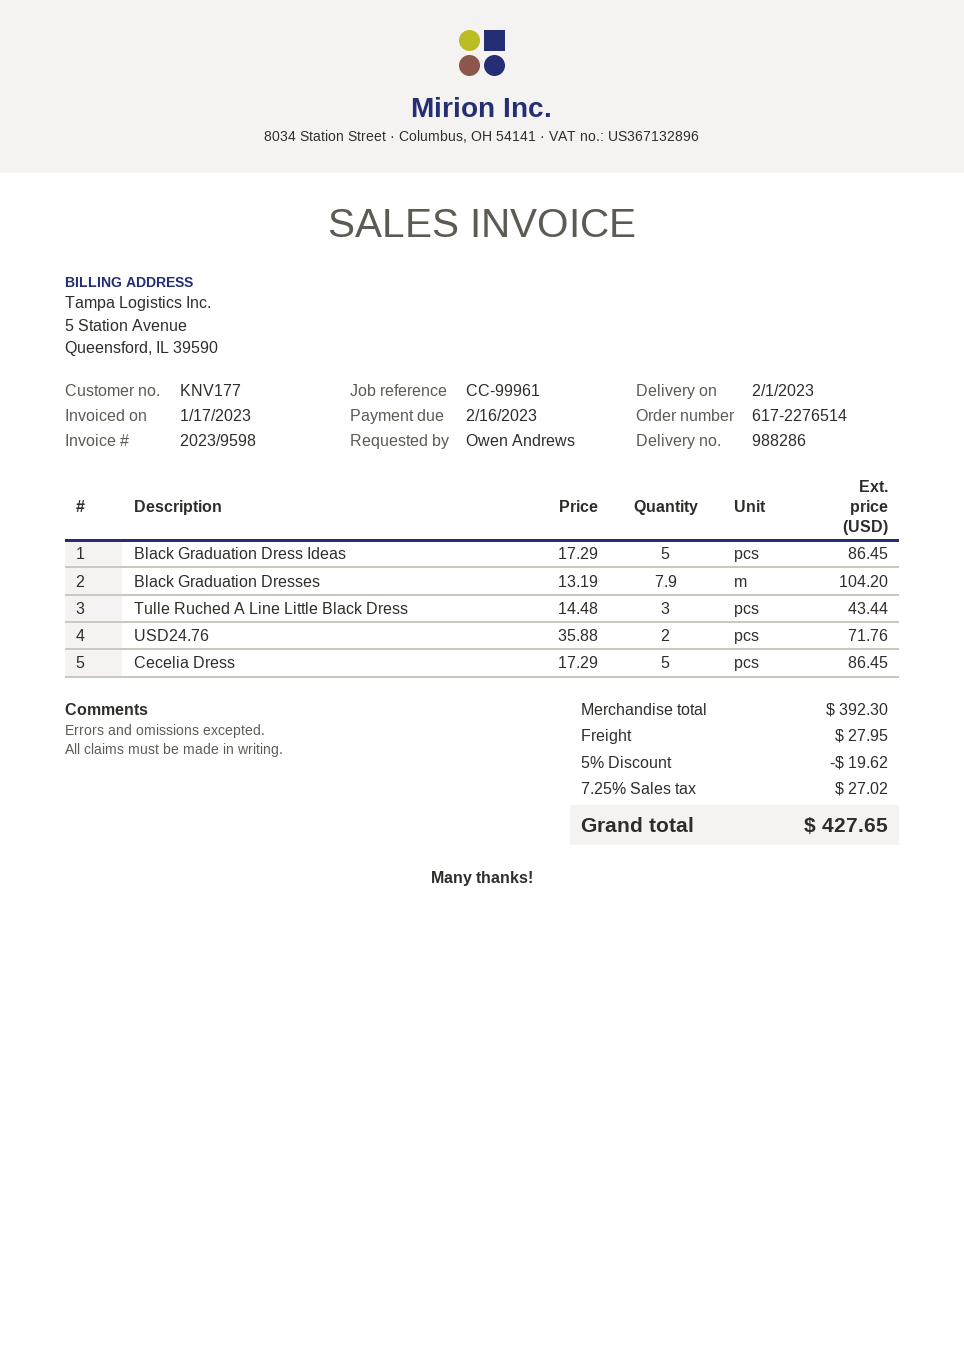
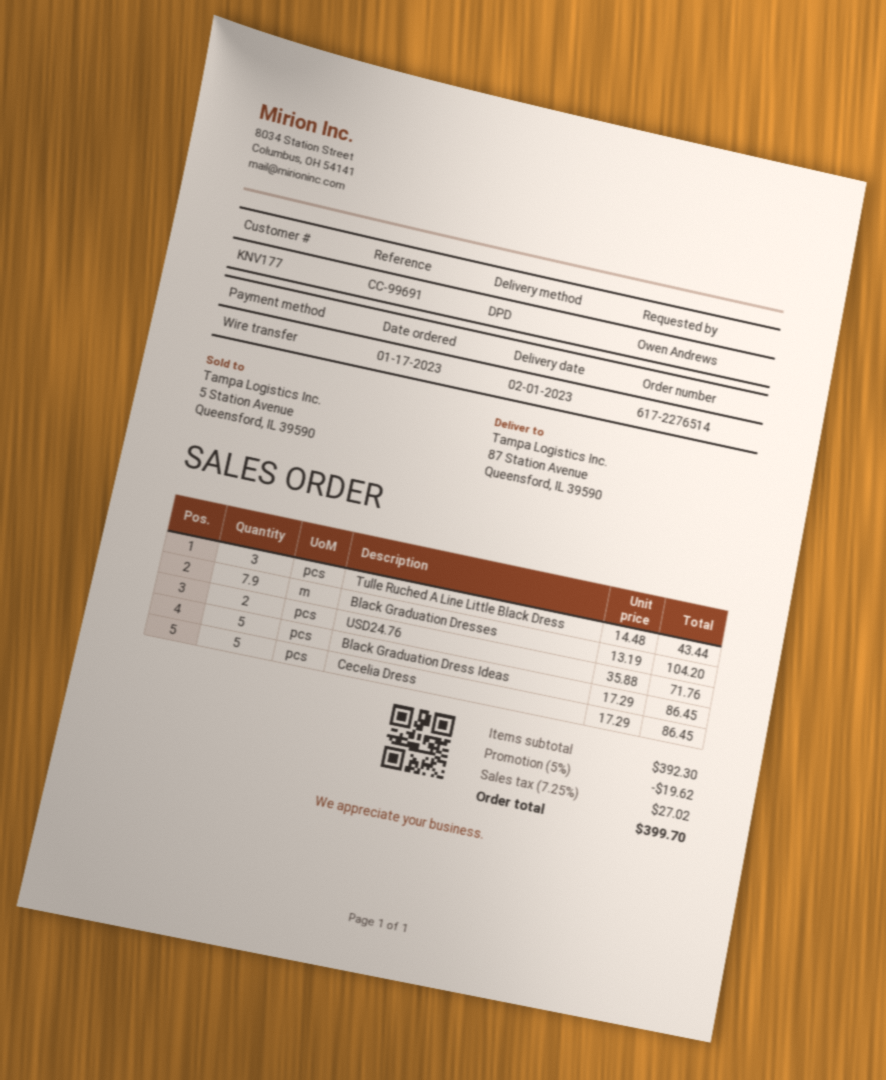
reference: CC-99961 -> CC-99691
shipping: 27.95 -> none
total: 427.65 -> 399.70

